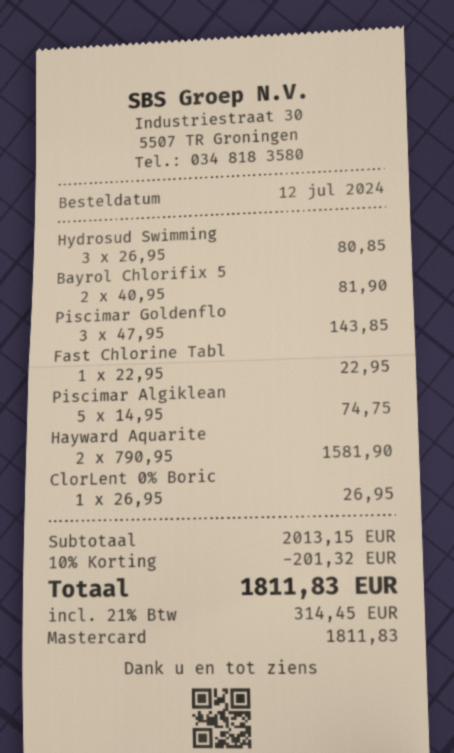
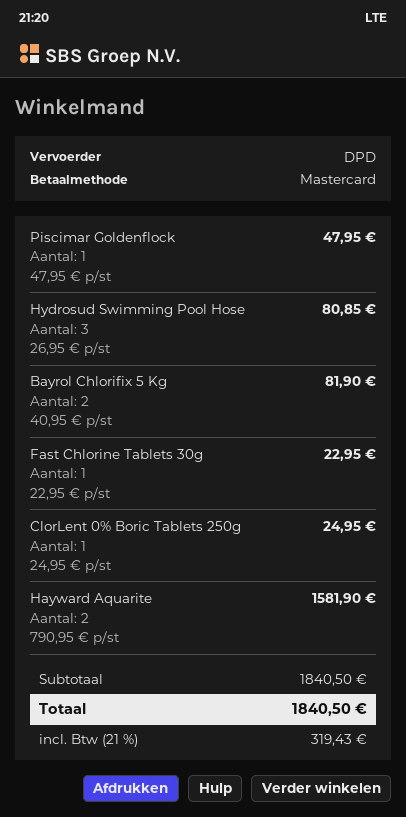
Piscimar Goldenflo: 3 x 47.95 = 143.85 -> 1 x 47.95 = 47.95
Piscimar Algiklean: 5 x 14.95 = 74.75 -> none
ClorLent 0% Boric: 1 x 26.95 = 26.95 -> 1 x 24.95 = 24.95
subtotal: 2013.15 -> 1840.50
discount: 10% = 201.32 -> none
tax: 21% = 314.45 -> 21% = 319.43
total: 1811.83 -> 1840.50

